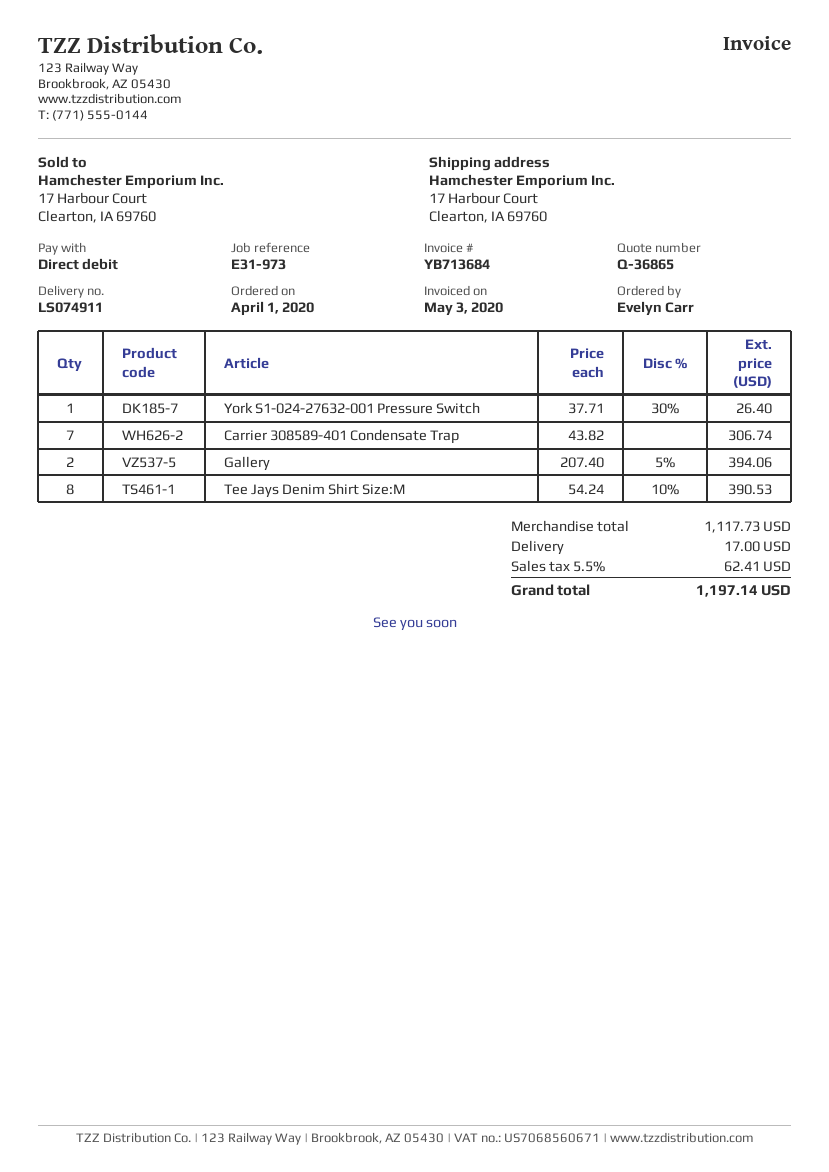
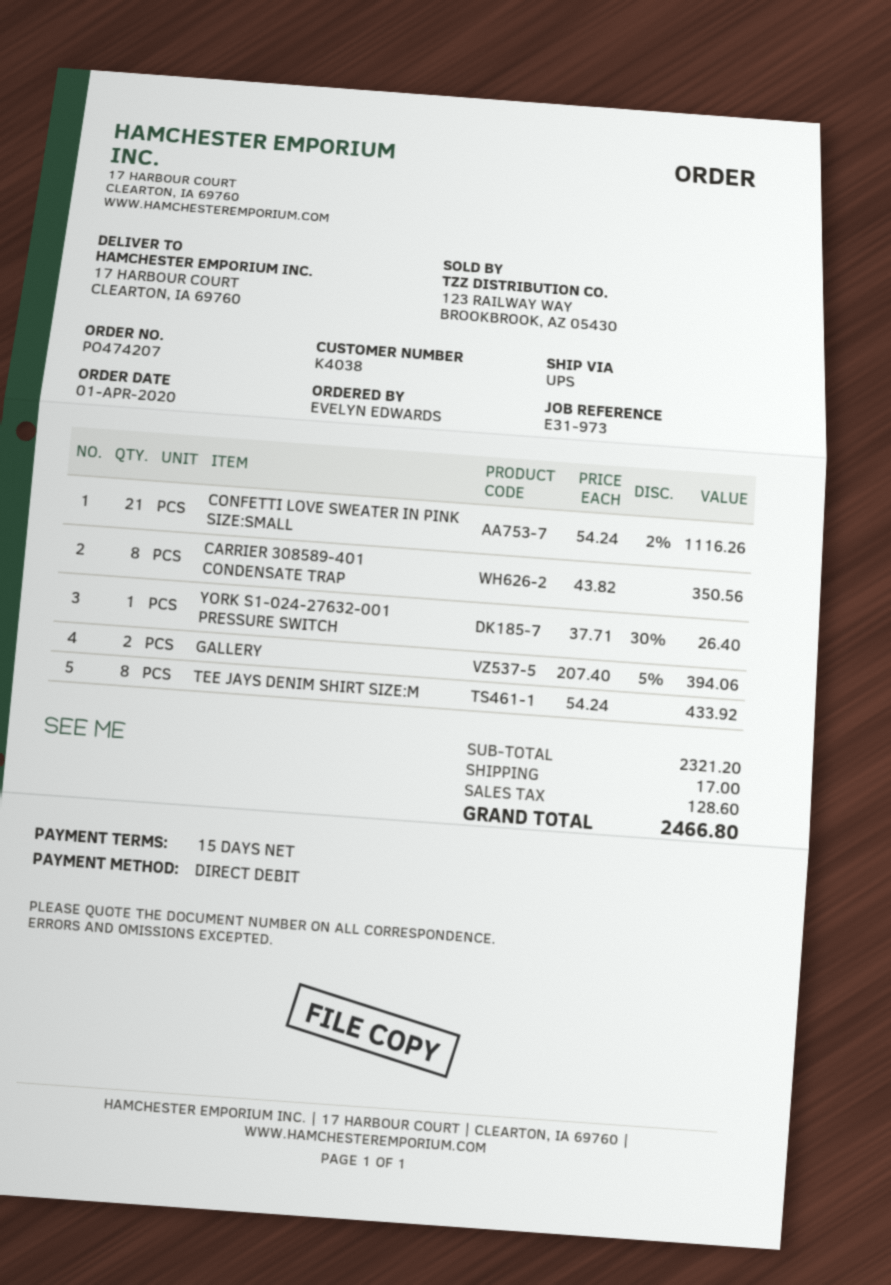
ordered by: Evelyn Carr -> EVELYN EDWARDS
Carrier 308589-401 Condensate Trap: 7 x 43.82 = 306.74 -> 8 x 43.82 = 350.56
Tee Jays Denim Shirt Size:M: 8 x 54.24 - 10% = 390.53 -> 8 x 54.24 = 433.92
CONFETTI LOVE SWEATER IN PINK SIZE:SMALL: none -> 21 x 54.24 - 2% = 1116.26
subtotal: 1117.73 -> 2321.20
tax: 62.41 -> 128.60
total: 1197.14 -> 2466.80

